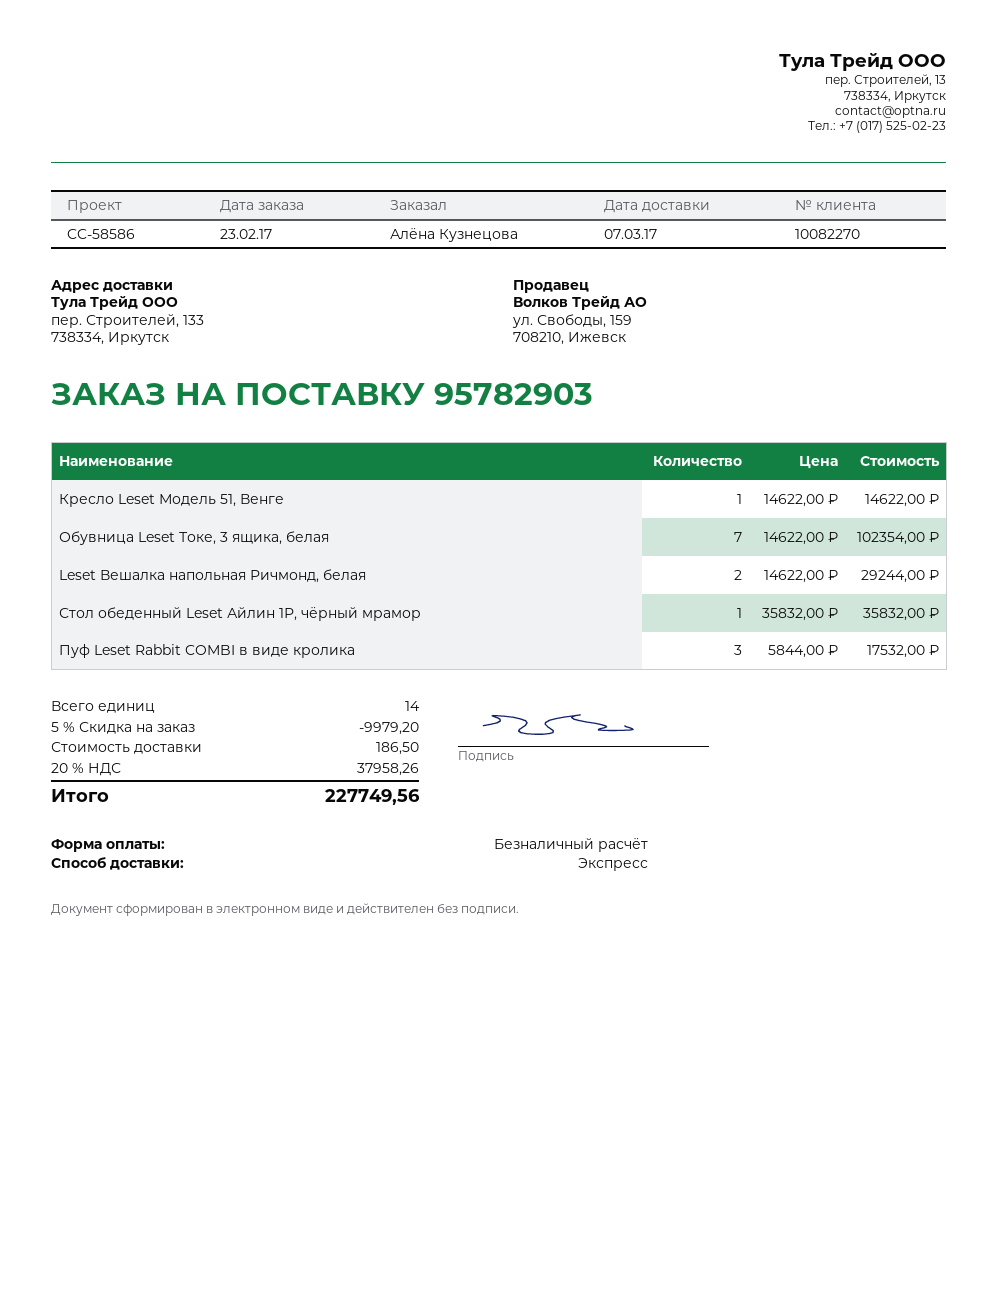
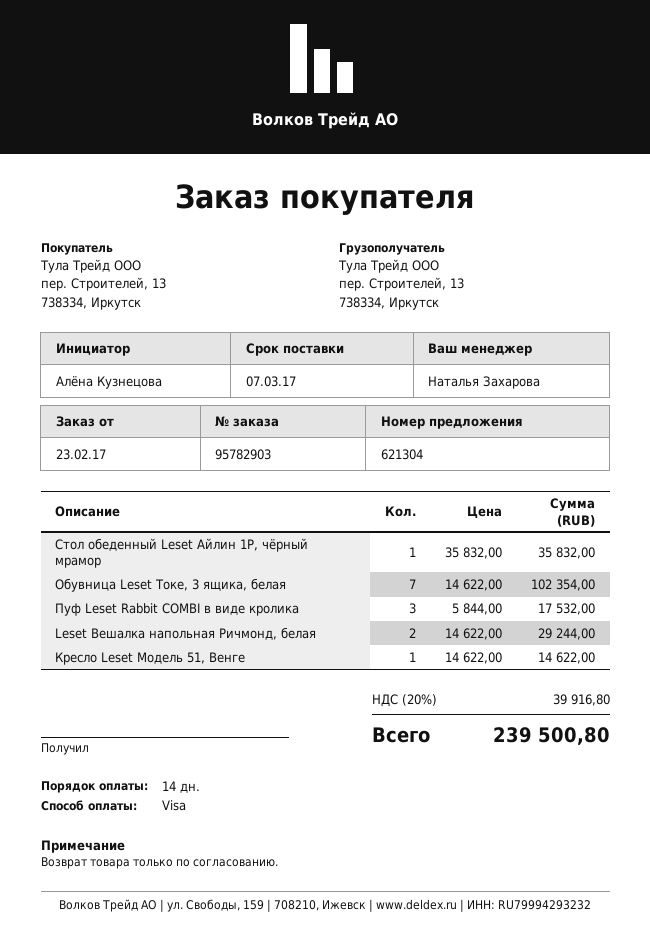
payment method: bank transfer -> Visa
ship to: пер. Строителей, 133, 738334, Иркутск -> пер. Строителей, 13, 738334, Иркутск
discount: 5% = 9979.20 -> none
shipping: 186.50 -> none
tax: 20% = 37958.26 -> 20% = 39916.80
total: 227749.56 -> 239500.80

